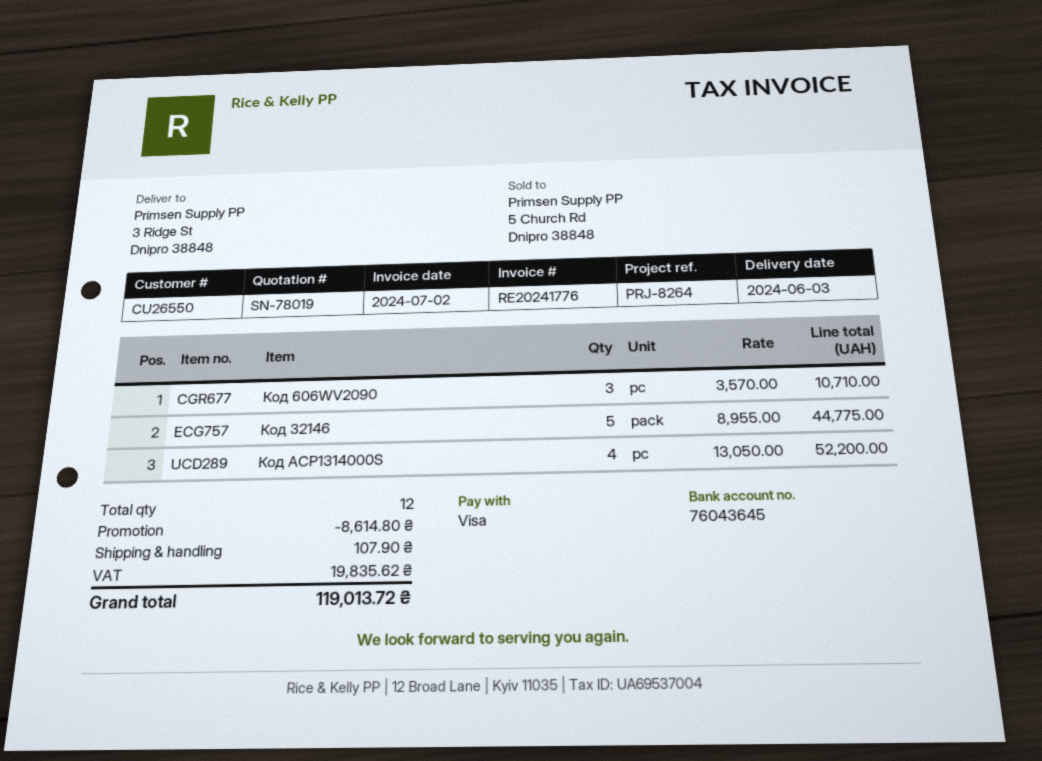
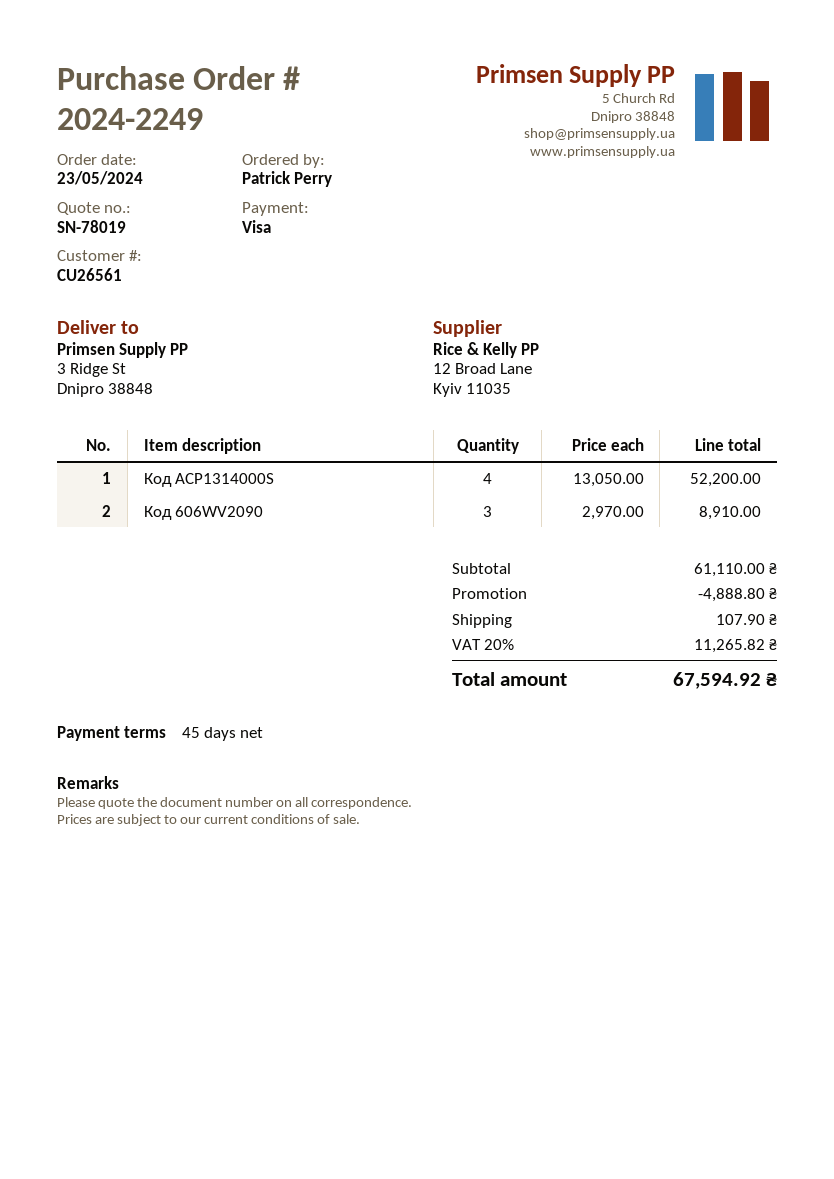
customer number: CU26550 -> CU26561
Код 606WV2090: 3 x 3570.00 = 10710.00 -> 3 x 2970.00 = 8910.00
Код 32146: 5 x 8955.00 = 44775.00 -> none
discount: 8614.80 -> 4888.80
tax: 19835.62 -> 11265.82
total: 119013.72 -> 67594.92

